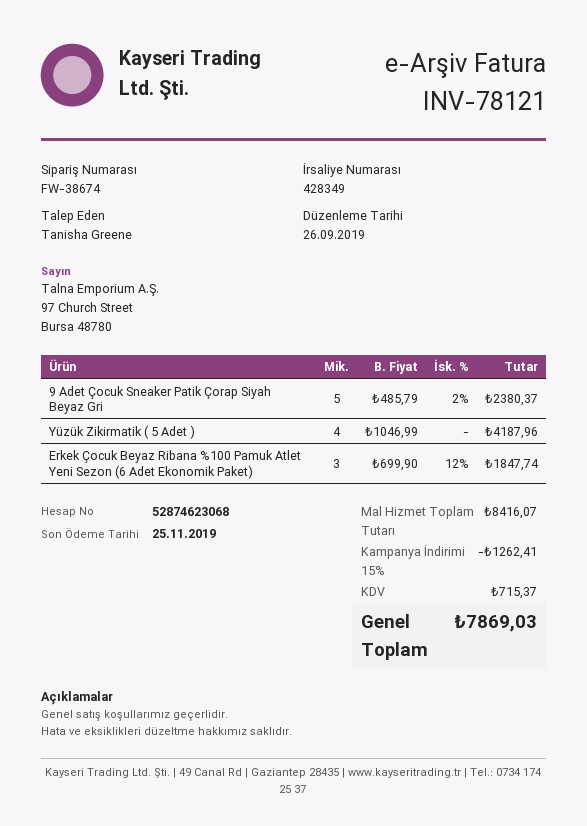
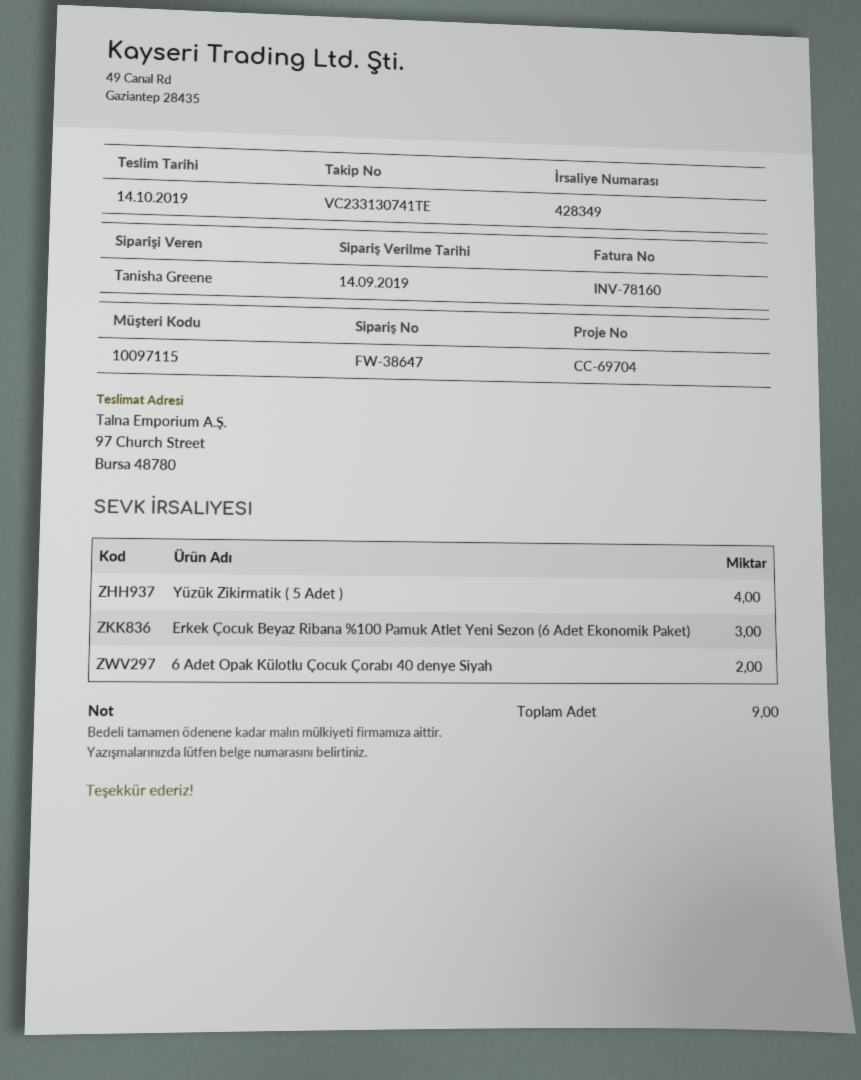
order number: FW-38674 -> FW-38647
invoice number: INV-78121 -> INV-78160
9 Adet Çocuk Sneaker Patik Çorap Siyah Beyaz Gri: 5 -> none
6 Adet Opak Külotlu Çocuk Çorabı 40 denye Siyah: none -> 2

